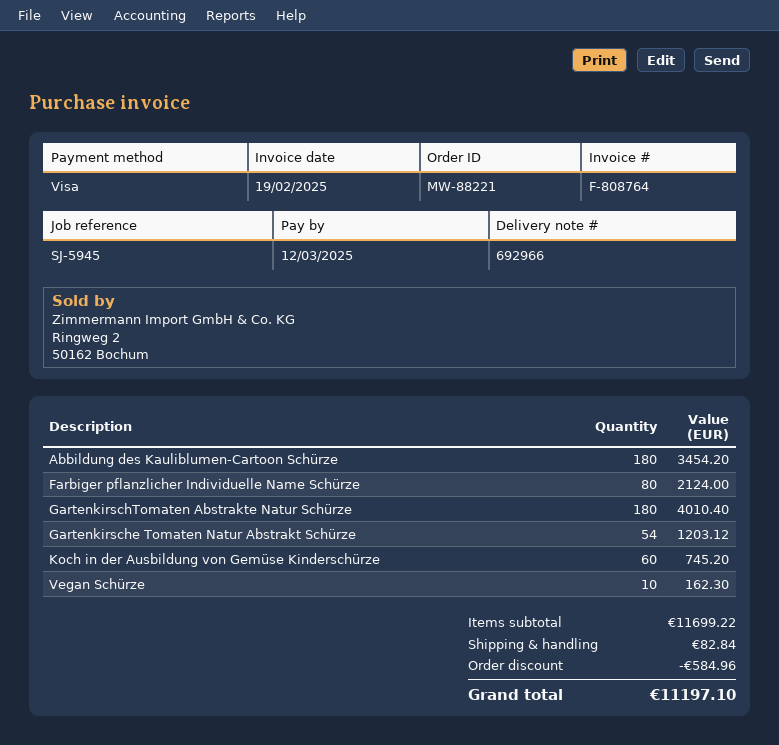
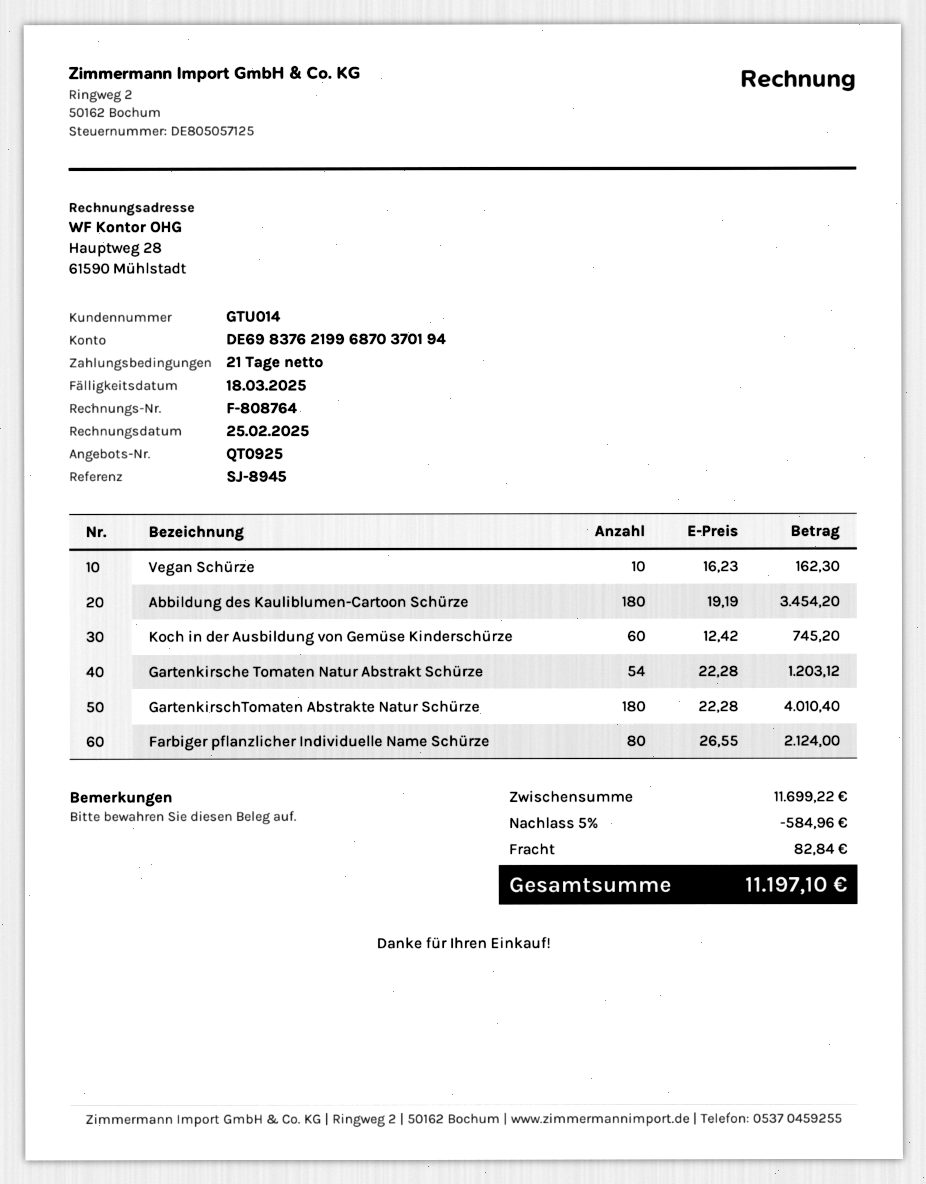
invoice date: 2025-02-19 -> 2025-02-25
due date: 2025-03-12 -> 2025-03-18
reference: SJ-5945 -> SJ-8945

